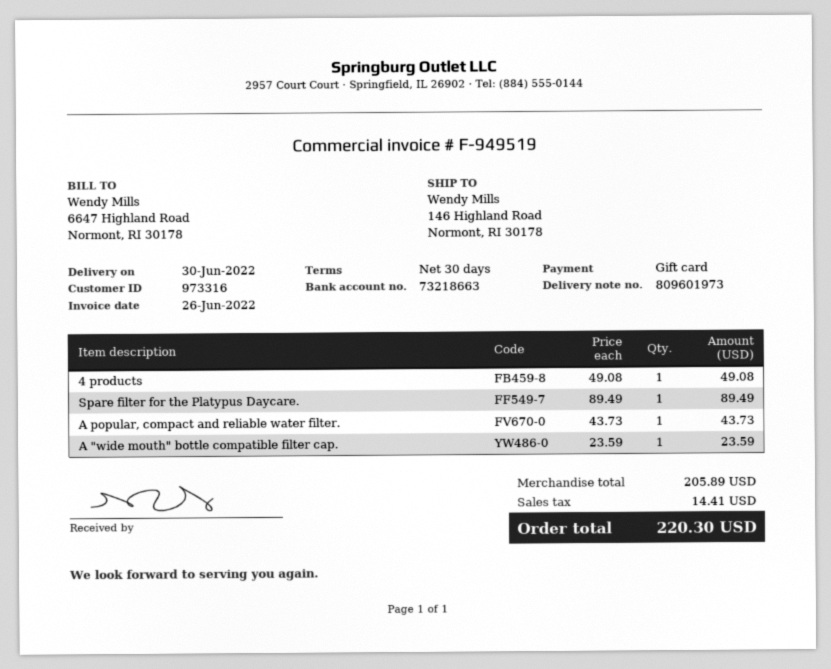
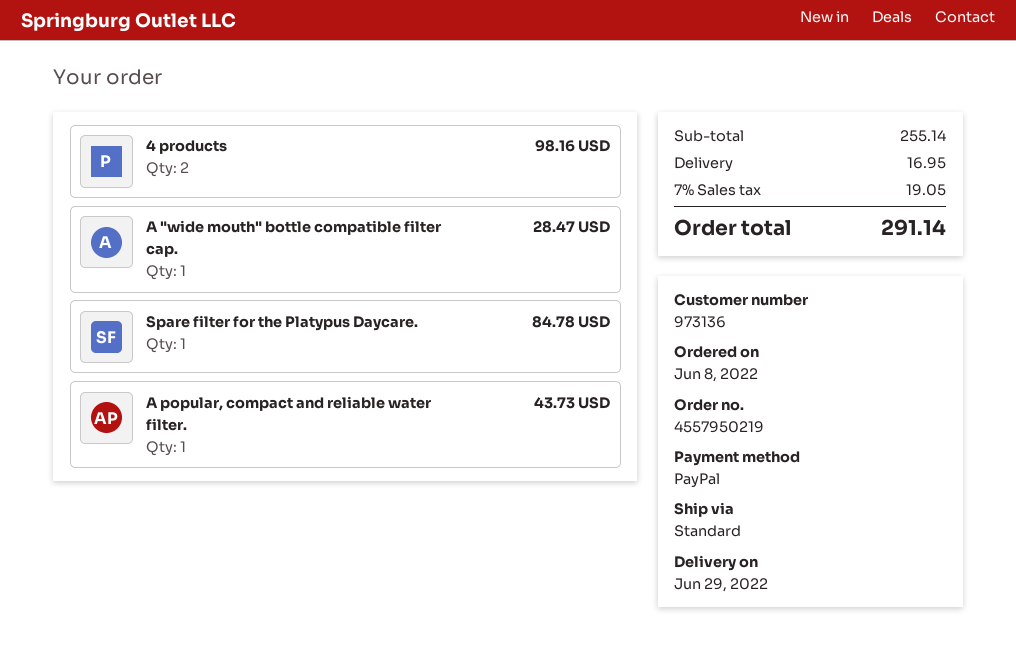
delivery date: 2022-06-30 -> 2022-06-29
customer number: 973316 -> 973136
payment method: gift card -> PayPal
4 products: 1 for 49.08 -> 2 for 98.16
Spare filter for the Platypus Daycare.: 1 for 89.49 -> 1 for 84.78
A "wide mouth" bottle compatible filter cap.: 1 for 23.59 -> 1 for 28.47
subtotal: 205.89 -> 255.14
shipping: none -> 16.95
tax: 14.41 -> 19.05
total: 220.30 -> 291.14

